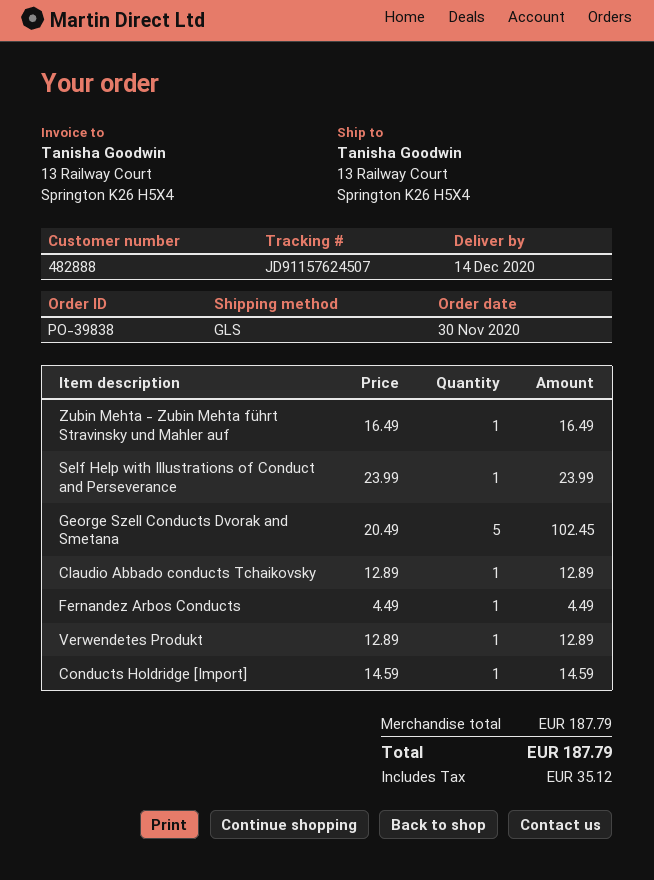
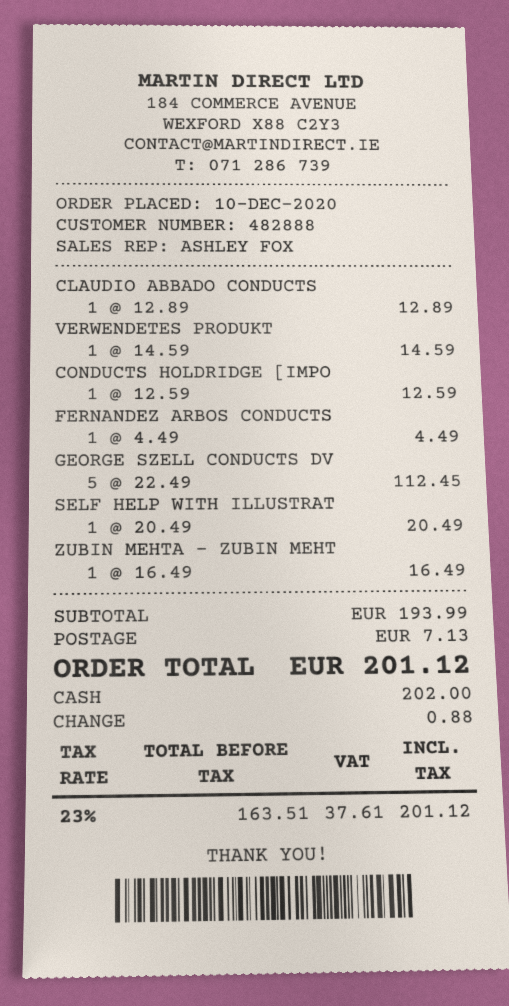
order date: 2020-11-30 -> 2020-12-10
Self Help with Illustrations of Conduct and Perseverance: 1 x 23.99 = 23.99 -> 1 x 20.49 = 20.49
George Szell Conducts Dvorak and Smetana: 5 x 20.49 = 102.45 -> 5 x 22.49 = 112.45
Verwendetes Produkt: 1 x 12.89 = 12.89 -> 1 x 14.59 = 14.59
Conducts Holdridge [Import]: 1 x 14.59 = 14.59 -> 1 x 12.59 = 12.59
subtotal: 187.79 -> 193.99
shipping: none -> 7.13
tax: 35.12 -> 37.61
total: 187.79 -> 201.12

